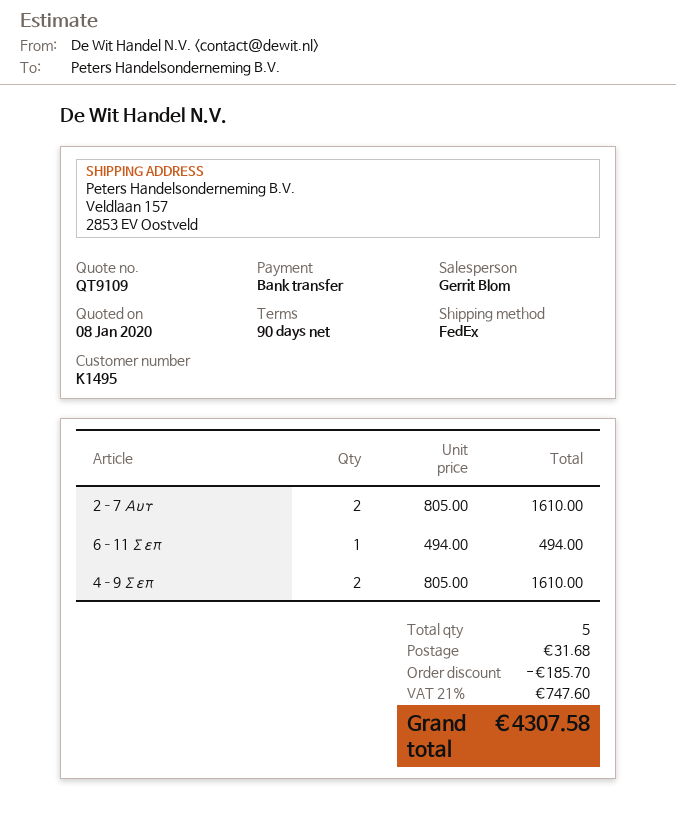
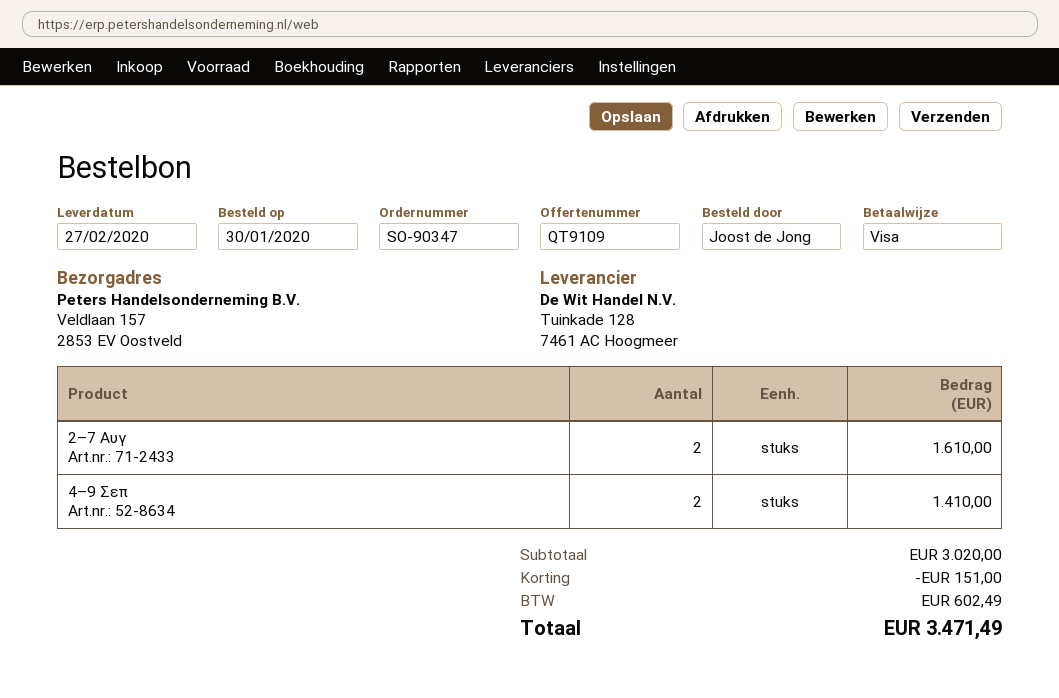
payment method: bank transfer -> Visa
6–11 Σεπ: 1 for 494.00 -> none
4–9 Σεπ: 2 for 1610.00 -> 2 for 1410.00
discount: 185.70 -> 151.00
shipping: 31.68 -> none
tax: 747.60 -> 602.49
total: 4307.58 -> 3471.49

